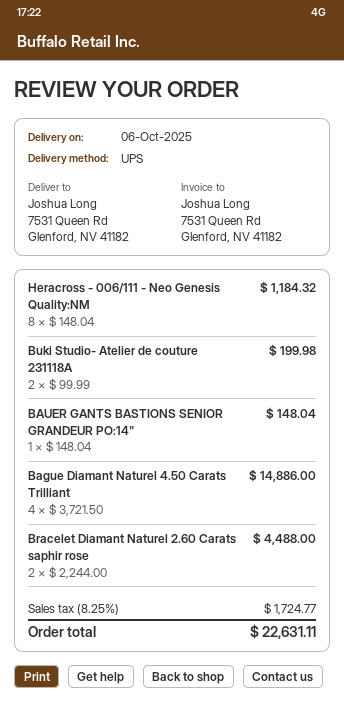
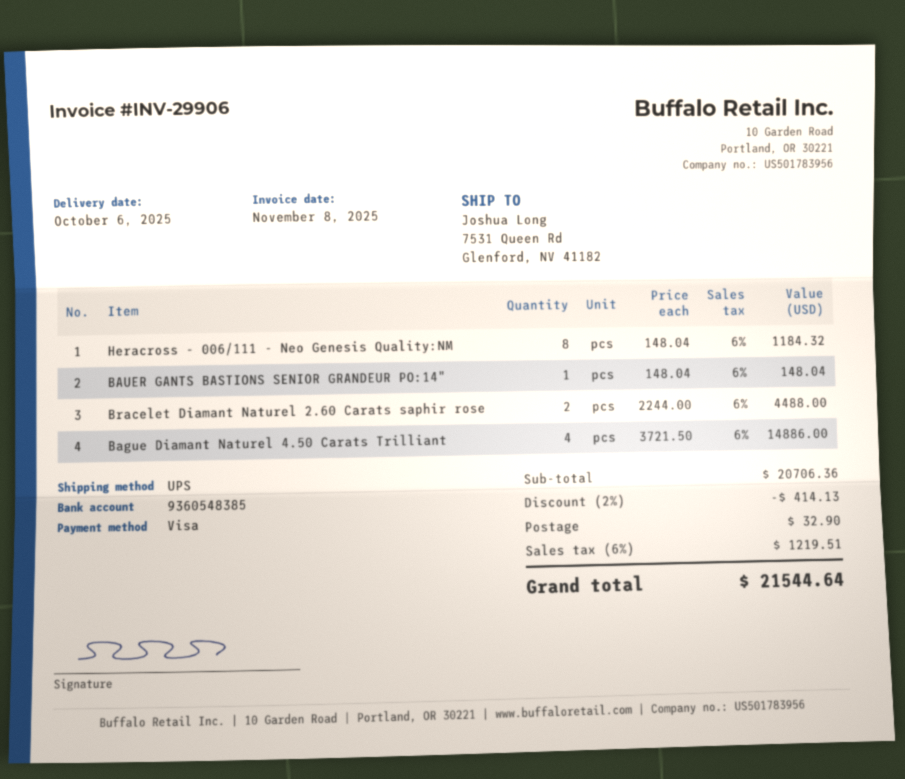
Buki Studio- Atelier de couture 231118A: 2 x 99.99 = 199.98 -> none
discount: none -> 2% = 414.13
shipping: none -> 32.90
tax: 8.25% = 1724.77 -> 6% = 1219.51
total: 22631.11 -> 21544.64

